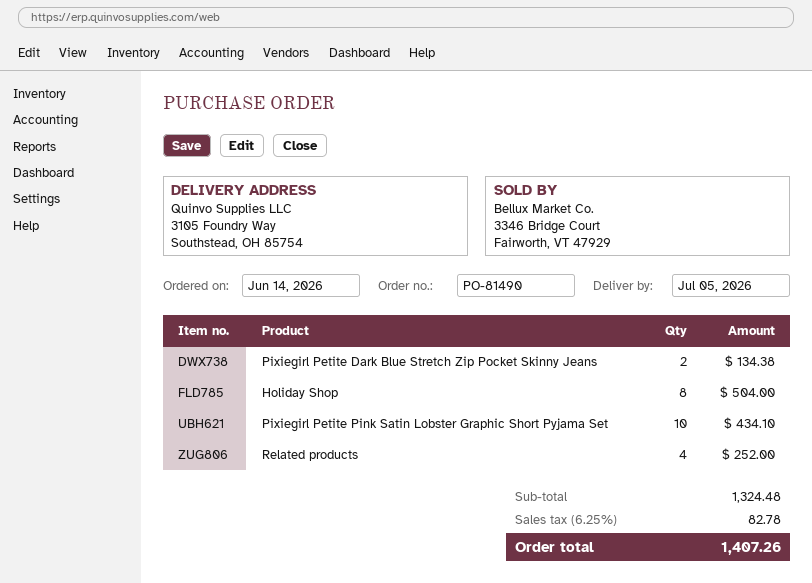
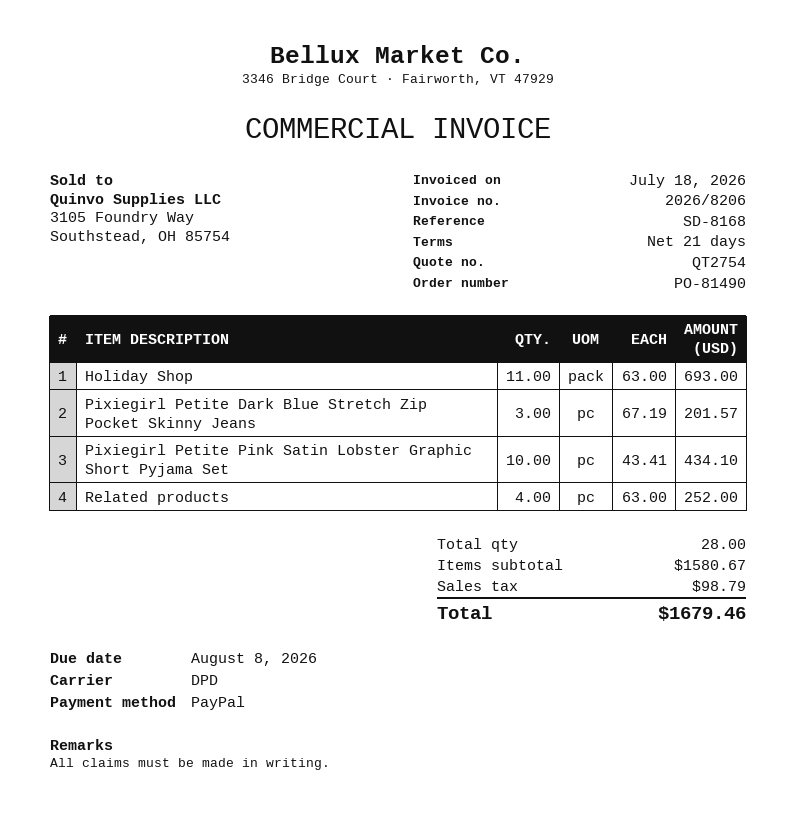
Pixiegirl Petite Dark Blue Stretch Zip Pocket Skinny Jeans: 2 for 134.38 -> 3 for 201.57
Holiday Shop: 8 for 504.00 -> 11 for 693.00
subtotal: 1324.48 -> 1580.67
tax: 82.78 -> 98.79
total: 1407.26 -> 1679.46

